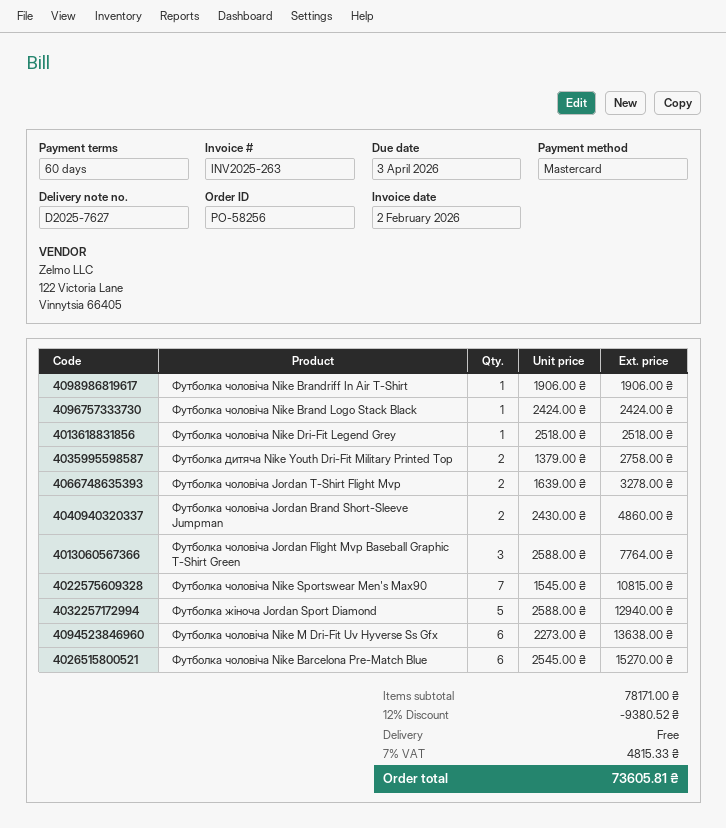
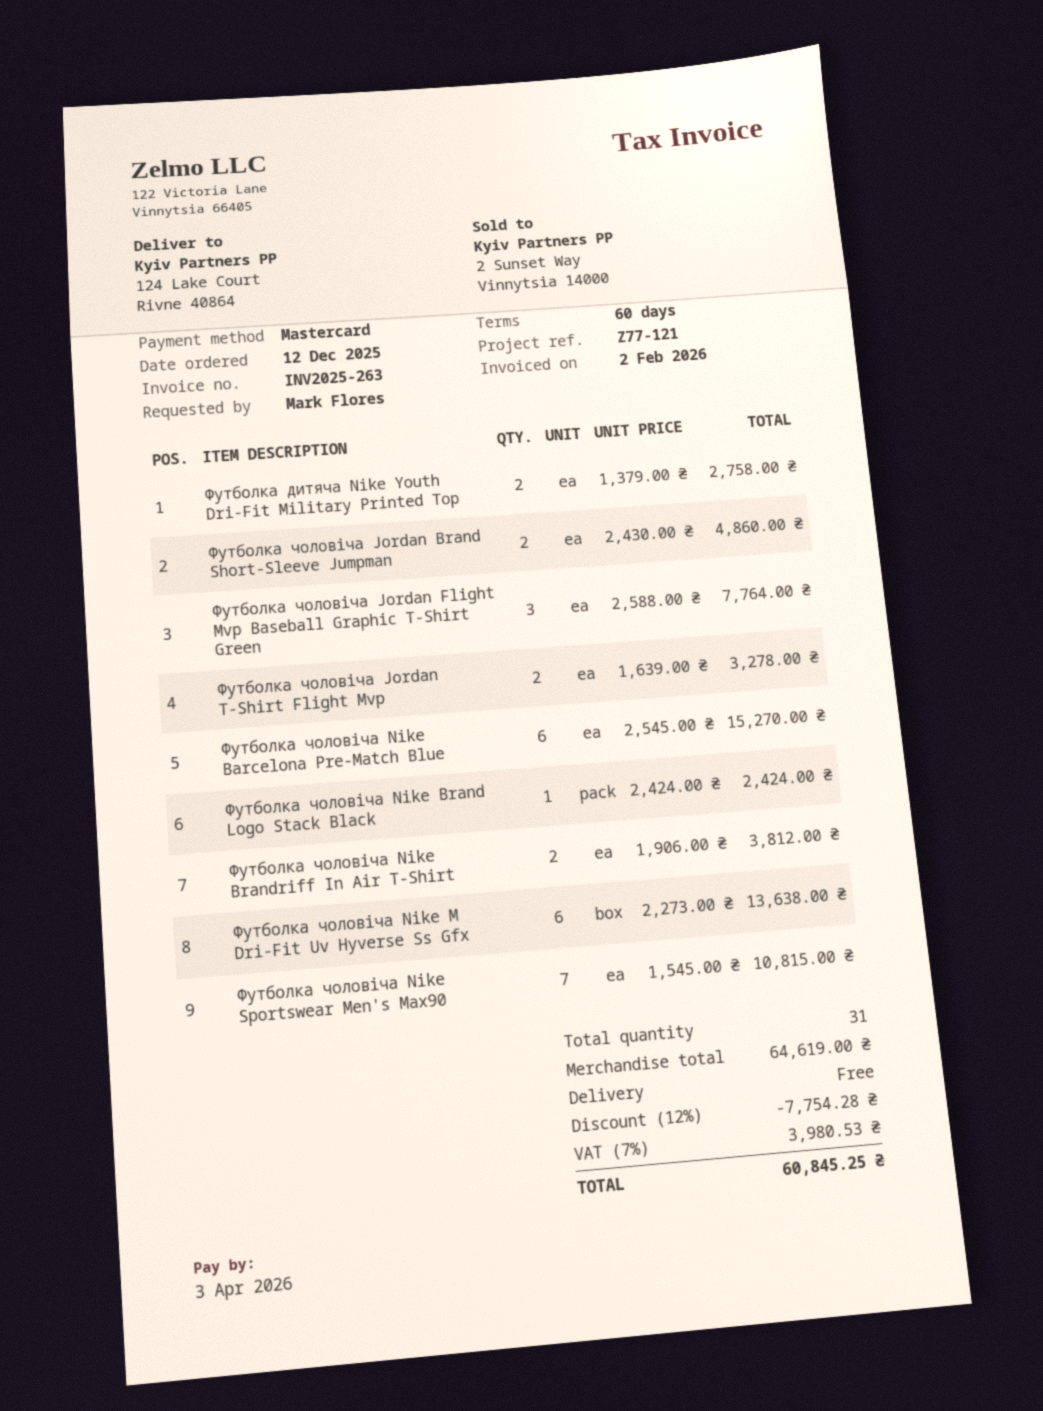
Футболка чоловіча Nike Brandriff In Air T-Shirt: 1 x 1906.00 = 1906.00 -> 2 x 1906.00 = 3812.00
Футболка чоловіча Nike Dri-Fit Legend Grey: 1 x 2518.00 = 2518.00 -> none
Футболка жіноча Jordan Sport Diamond: 5 x 2588.00 = 12940.00 -> none
subtotal: 78171.00 -> 64619.00
discount: 12% = 9380.52 -> 12% = 7754.28
tax: 7% = 4815.33 -> 7% = 3980.53
total: 73605.81 -> 60845.25

